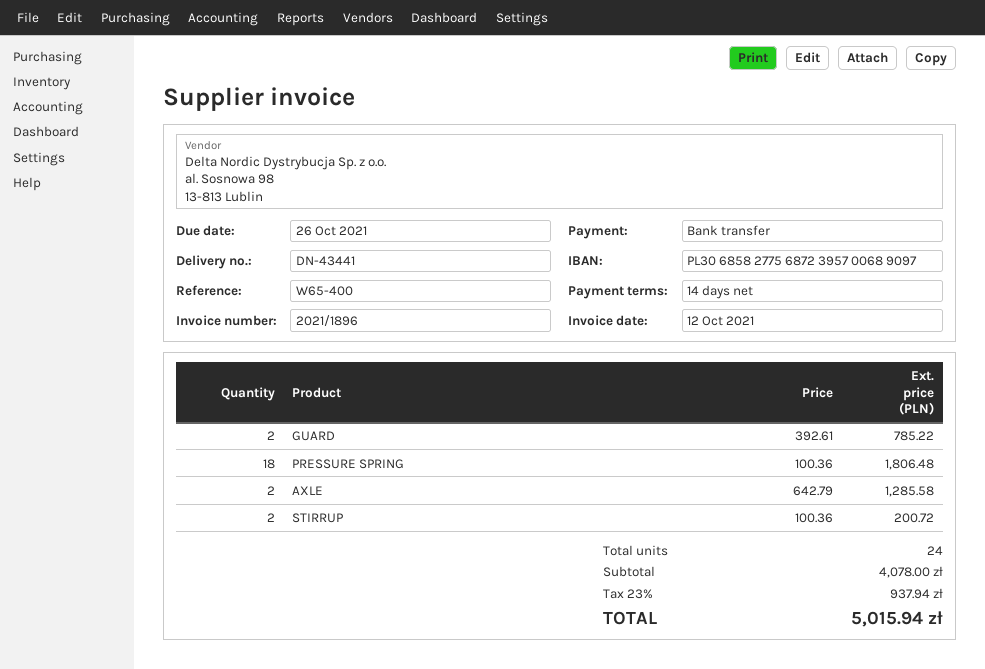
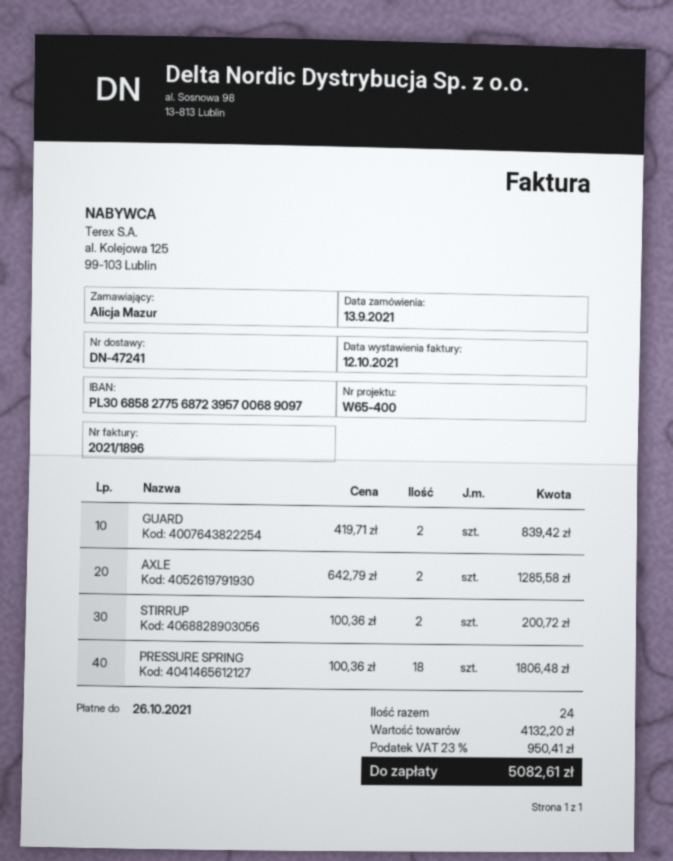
delivery note number: DN-43441 -> DN-47241
GUARD: 2 x 392.61 = 785.22 -> 2 x 419.71 = 839.42
subtotal: 4078.00 -> 4132.20
tax: 23% = 937.94 -> 23% = 950.41
total: 5015.94 -> 5082.61

